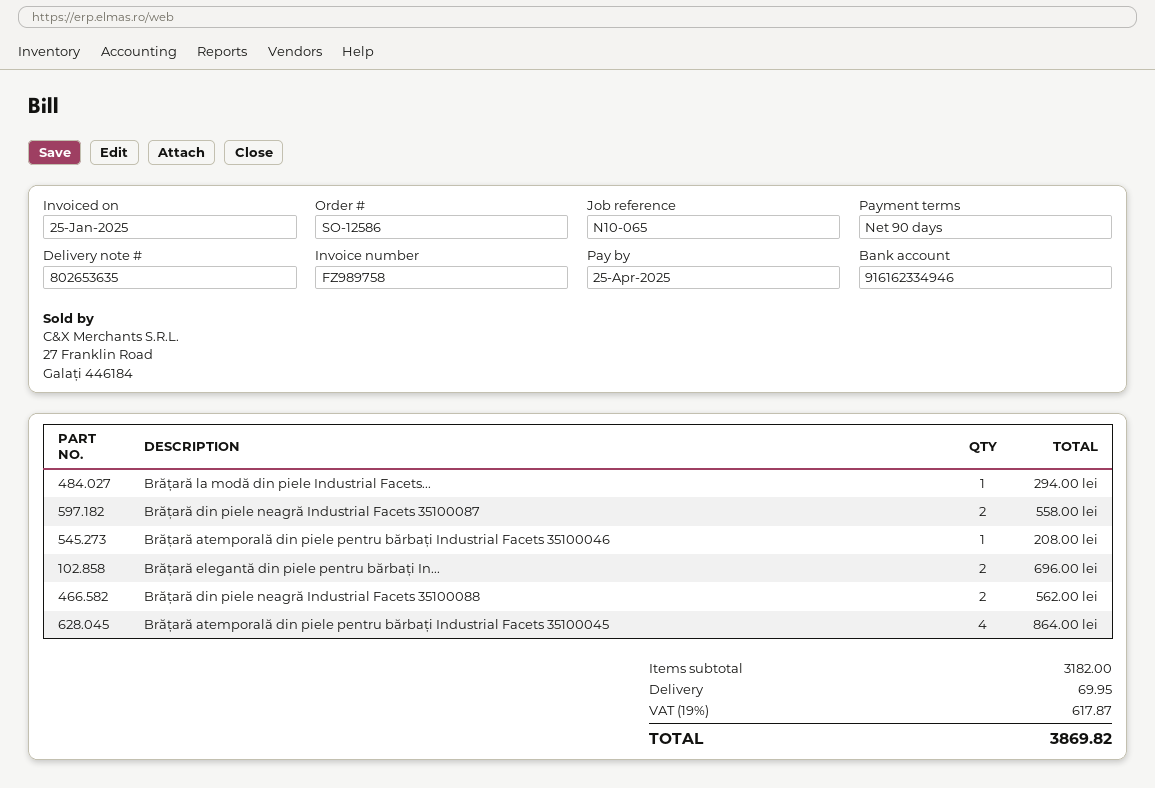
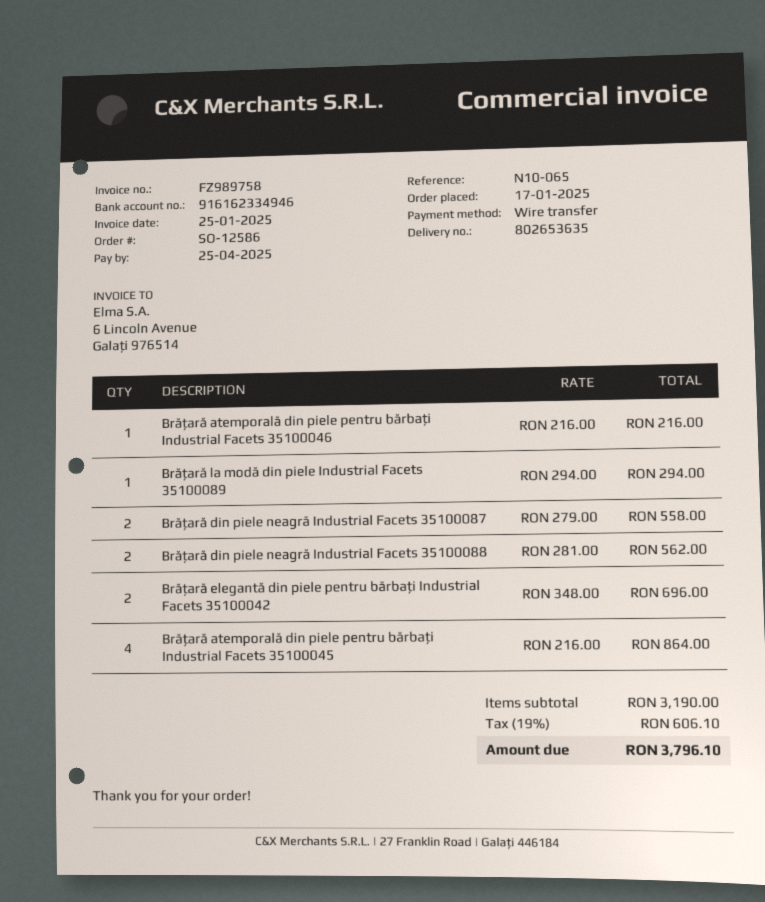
Brățară atemporală din piele pentru bărbați Industrial Facets 35100046: 1 for 208.00 -> 1 for 216.00
subtotal: 3182.00 -> 3190.00
shipping: 69.95 -> none
tax: 19% = 617.87 -> 19% = 606.10
total: 3869.82 -> 3796.10

